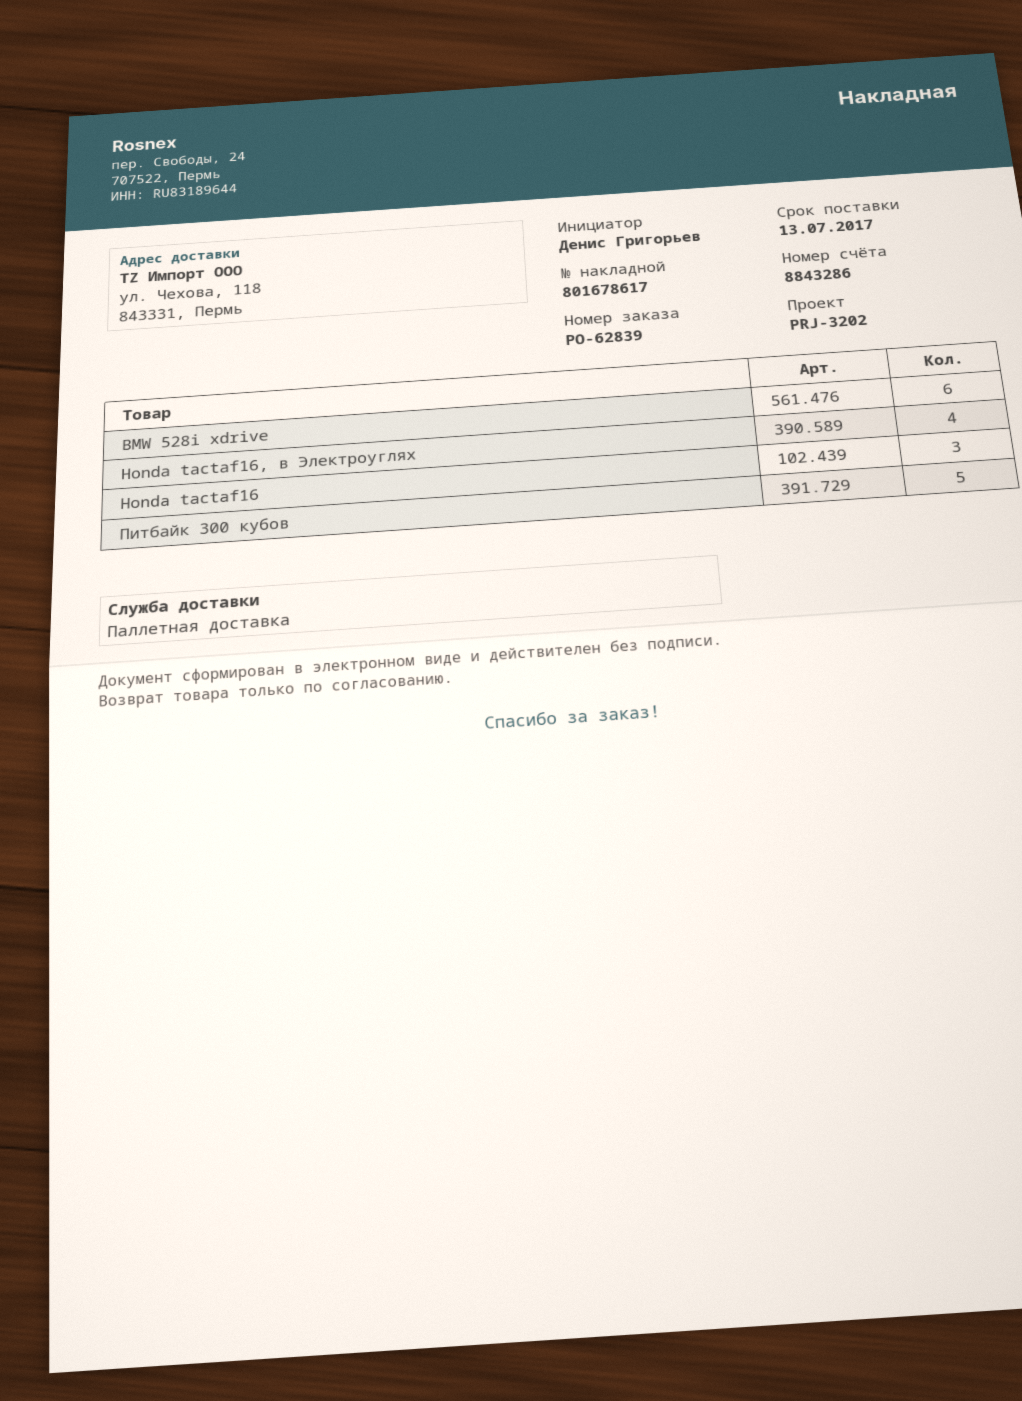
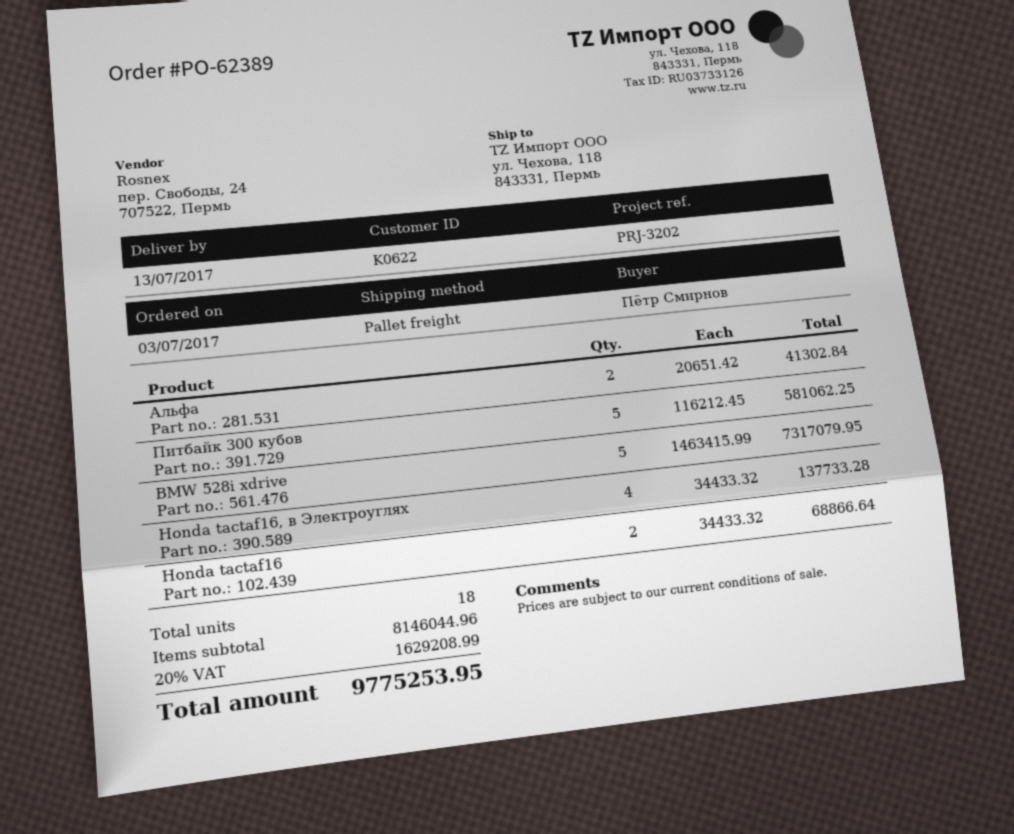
order number: PO-62839 -> PO-62389
ordered by: Денис Григорьев -> Пётр Смирнов
BMW 528i xdrive: 6 -> 5
Honda tactaf16: 3 -> 2
Альфа: none -> 2

